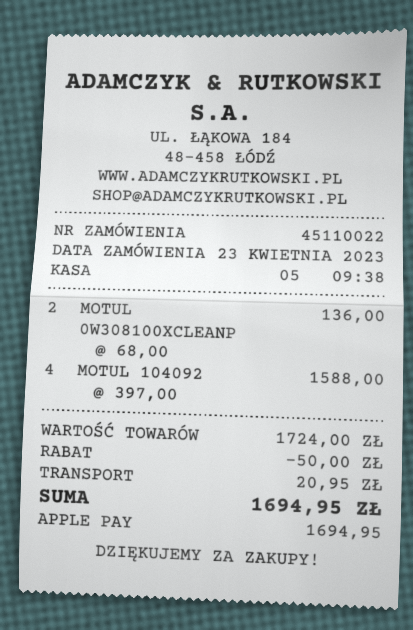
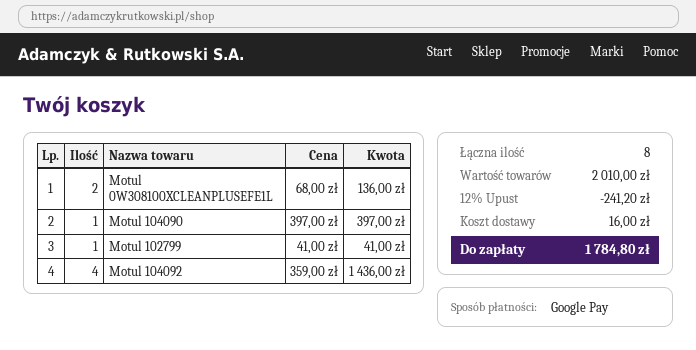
payment method: Apple Pay -> Google Pay
MOTUL 104092: 4 x 397.00 = 1588.00 -> 4 x 359.00 = 1436.00
Motul 104090: none -> 1 x 397.00 = 397.00
Motul 102799: none -> 1 x 41.00 = 41.00
subtotal: 1724.00 -> 2010.00
discount: 50.00 -> 241.20
shipping: 20.95 -> 16.00
total: 1694.95 -> 1784.80

